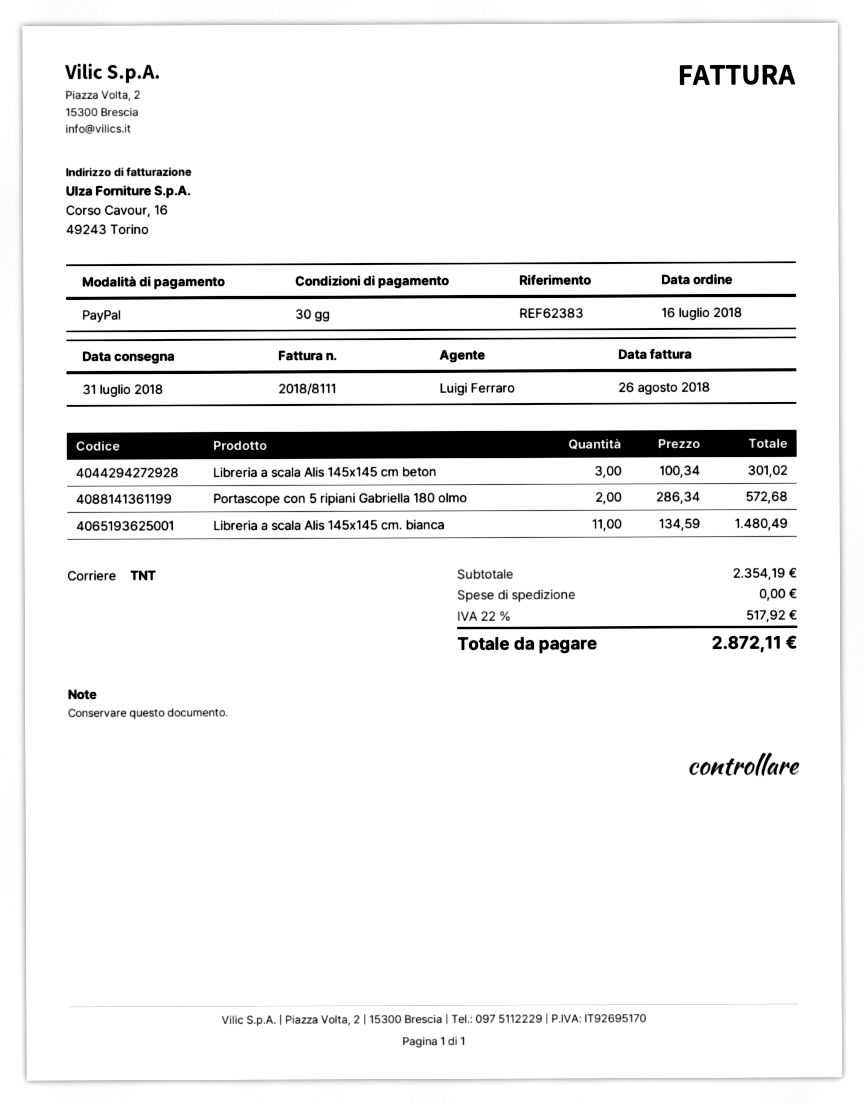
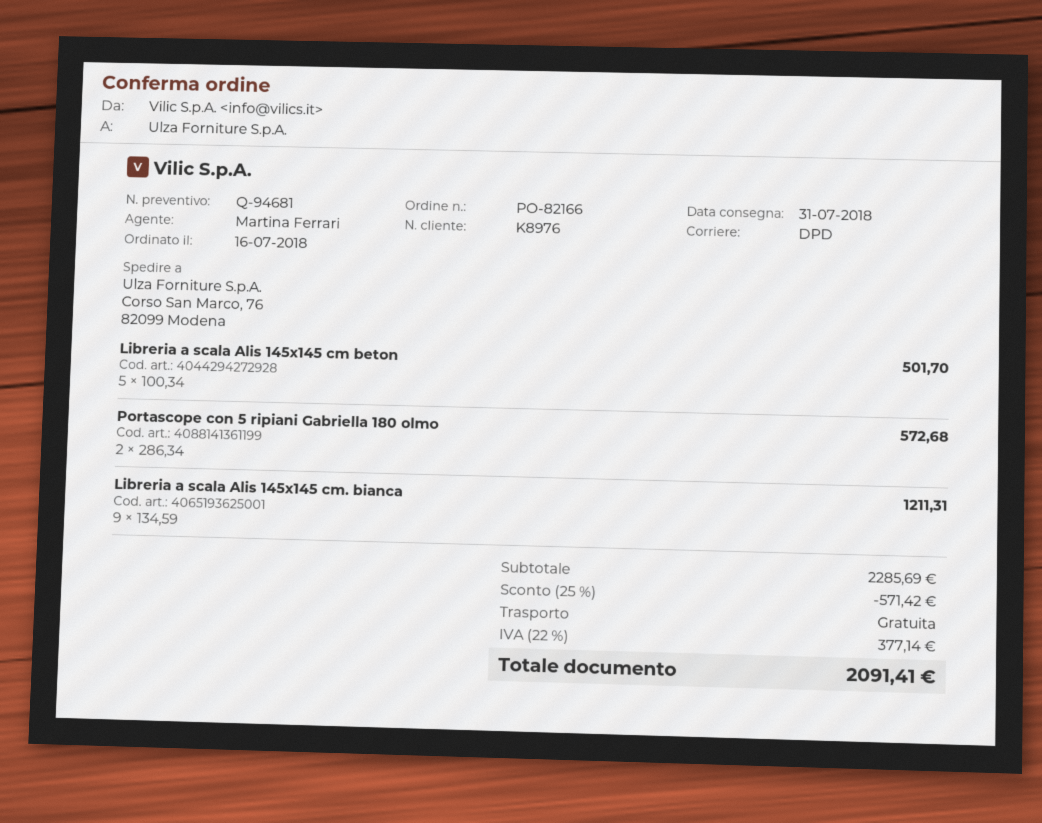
sales rep: Luigi Ferraro -> Martina Ferrari
shipping method: TNT -> DPD
Libreria a scala Alis 145x145 cm beton: 3 x 100.34 = 301.02 -> 5 x 100.34 = 501.70
Libreria a scala Alis 145x145 cm. bianca: 11 x 134.59 = 1480.49 -> 9 x 134.59 = 1211.31
subtotal: 2354.19 -> 2285.69
discount: none -> 25% = 571.42
tax: 22% = 517.92 -> 22% = 377.14
total: 2872.11 -> 2091.41

